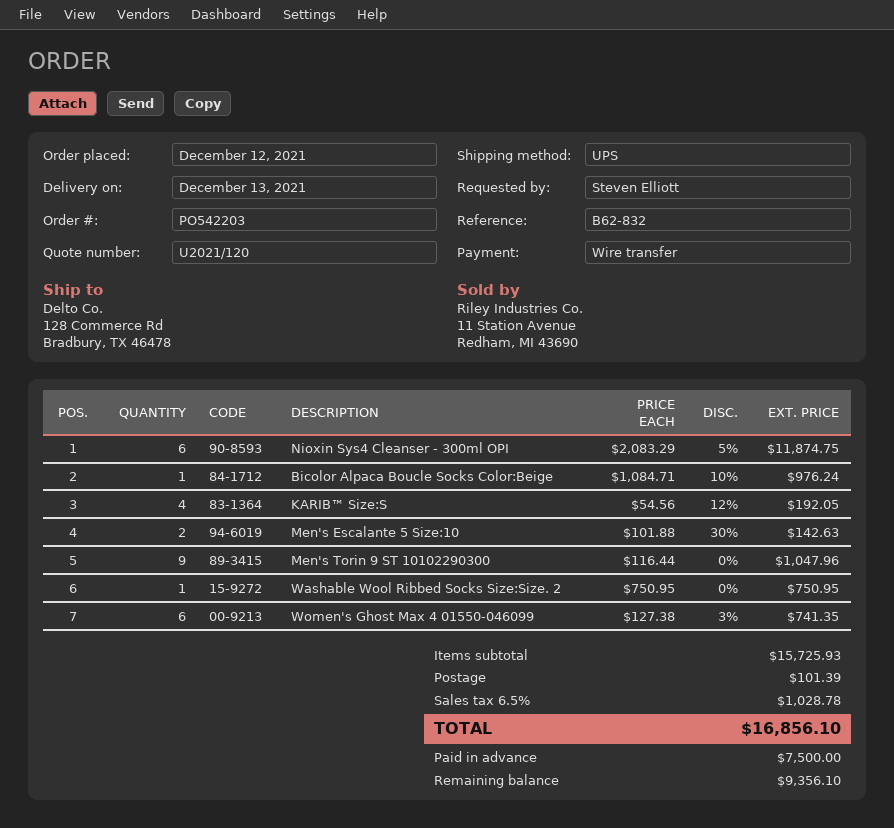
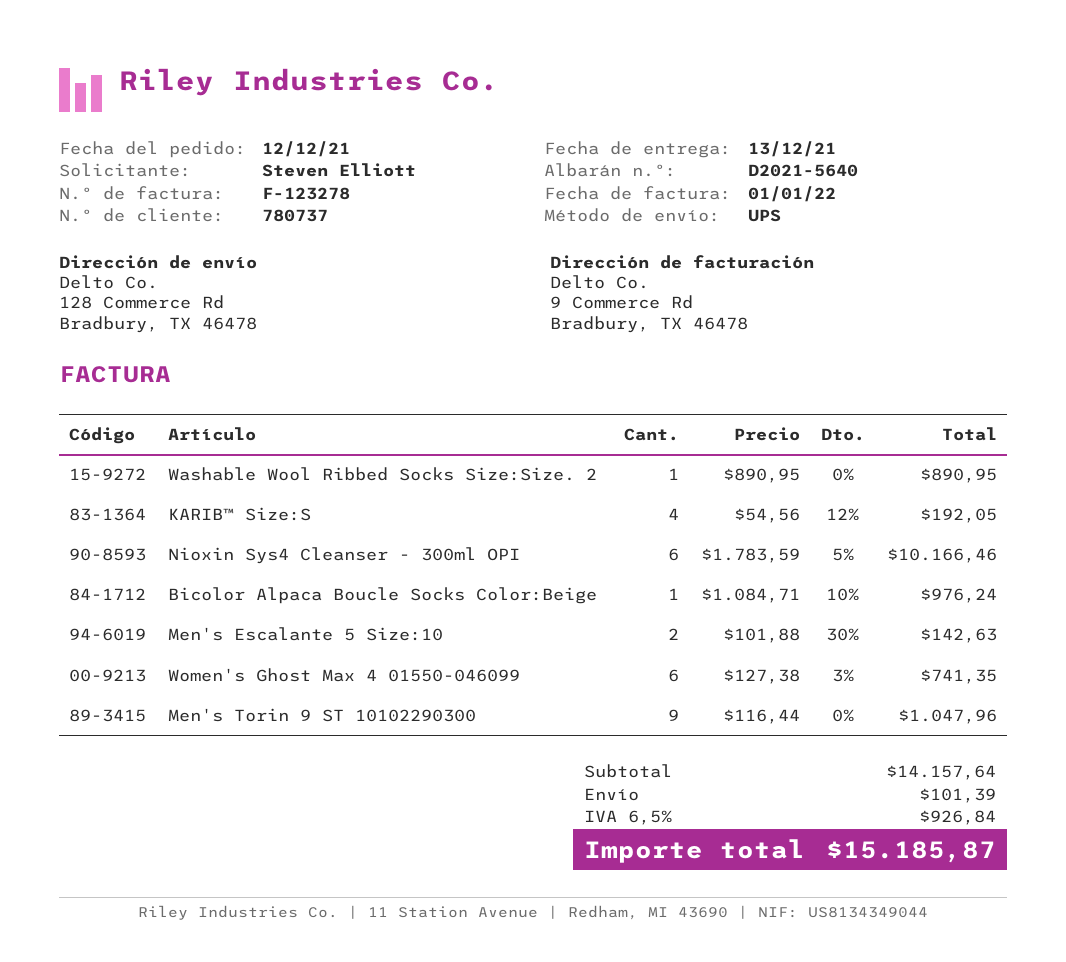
Nioxin Sys4 Cleanser - 300ml OPI: 6 x 2083.29 - 5% = 11874.75 -> 6 x 1783.59 - 5% = 10166.46
Washable Wool Ribbed Socks Size:Size. 2: 1 x 750.95 = 750.95 -> 1 x 890.95 = 890.95
subtotal: 15725.93 -> 14157.64
tax: 6.5% = 1028.78 -> 6.5% = 926.84
total: 16856.10 -> 15185.87

